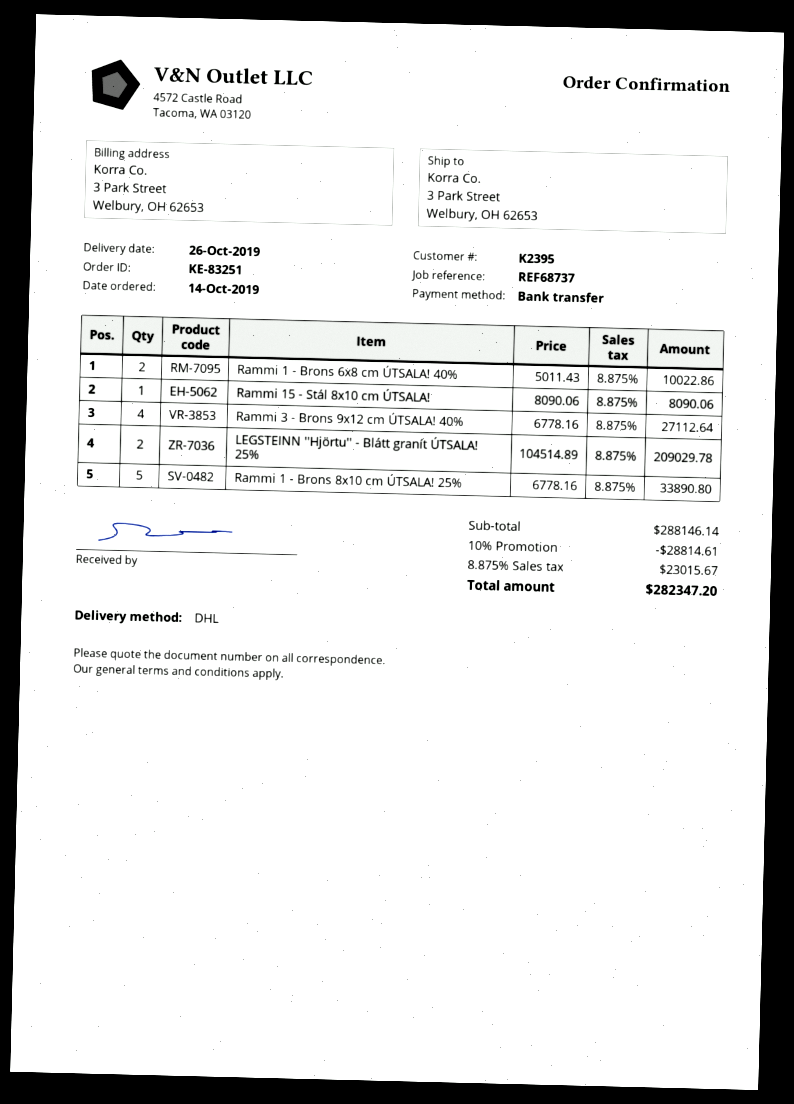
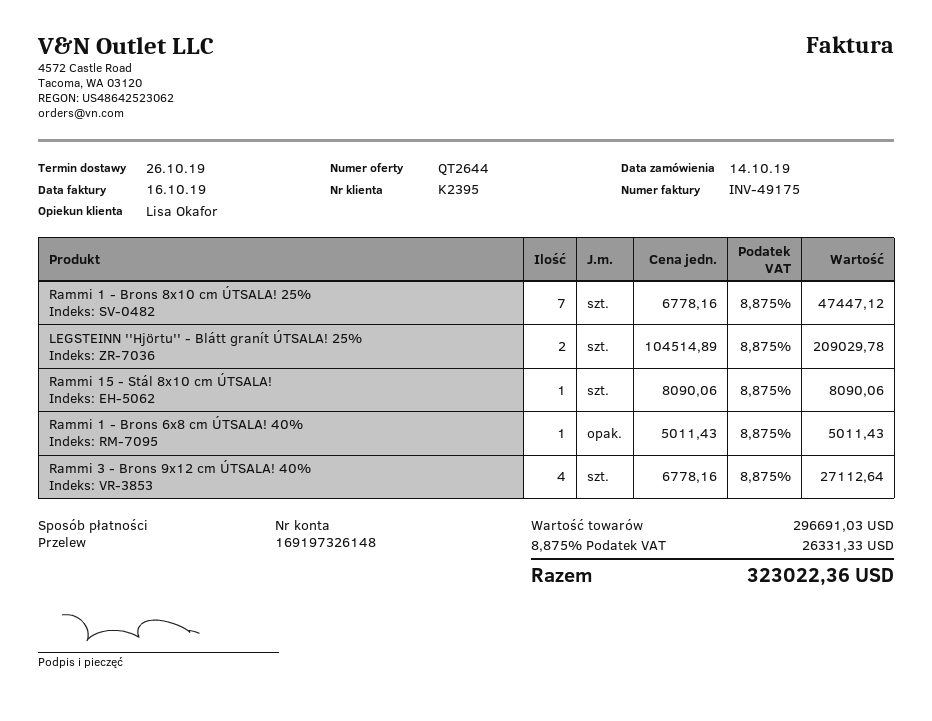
Rammi 1 - Brons 6x8 cm ÚTSALA! 40%: 2 x 5011.43 = 10022.86 -> 1 x 5011.43 = 5011.43
Rammi 1 - Brons 8x10 cm ÚTSALA! 25%: 5 x 6778.16 = 33890.80 -> 7 x 6778.16 = 47447.12
subtotal: 288146.14 -> 296691.03
discount: 10% = 28814.61 -> none
tax: 8.875% = 23015.67 -> 8.875% = 26331.33
total: 282347.20 -> 323022.36

